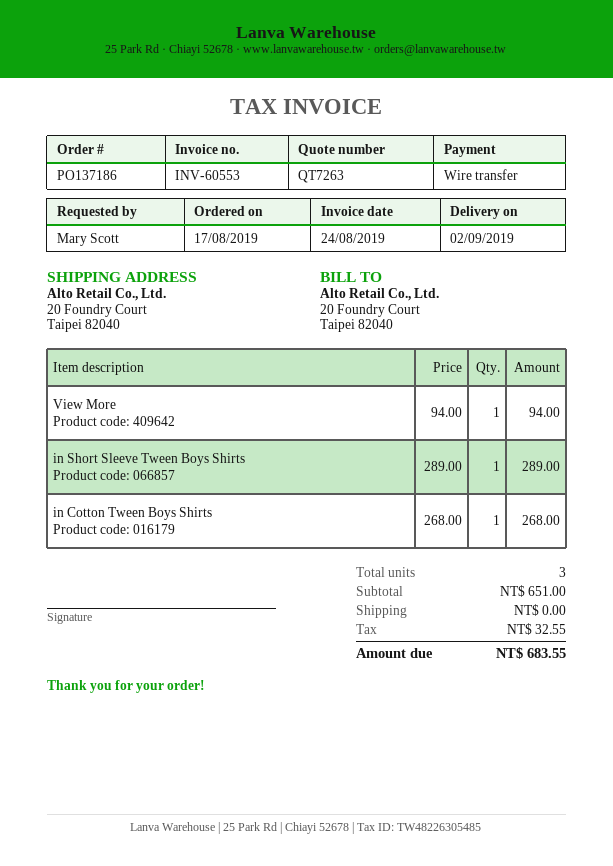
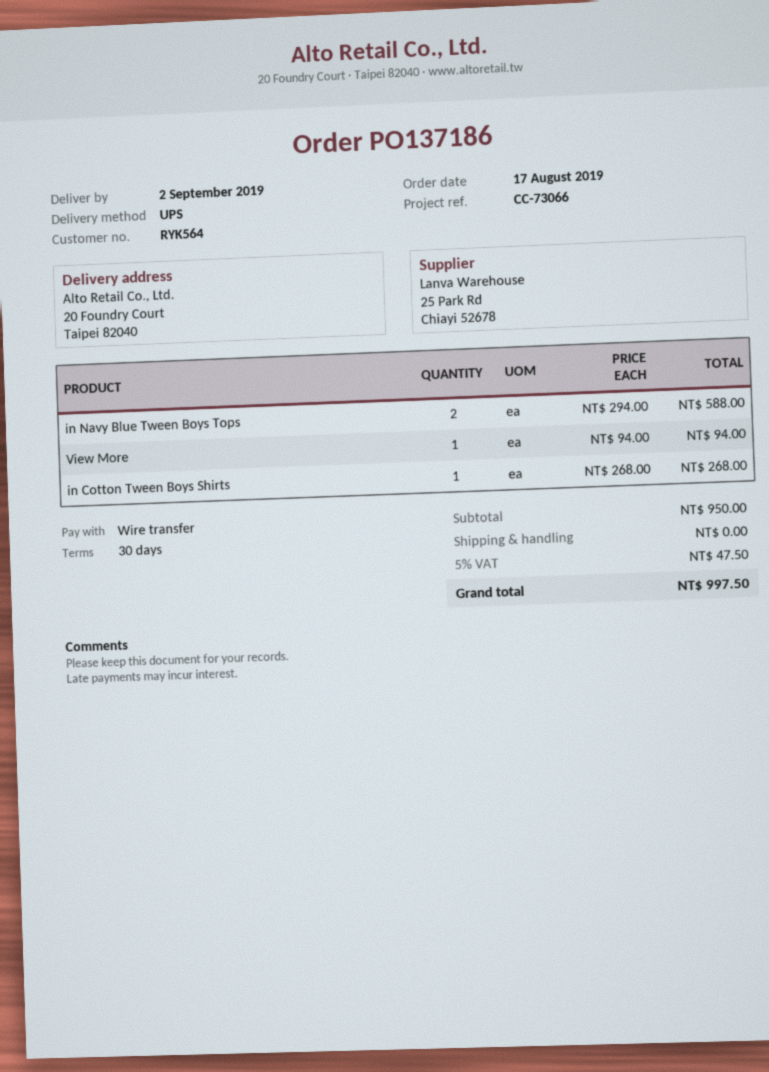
in Short Sleeve Tween Boys Shirts: 1 x 289.00 = 289.00 -> none
in Navy Blue Tween Boys Tops: none -> 2 x 294.00 = 588.00
subtotal: 651.00 -> 950.00
tax: 32.55 -> 47.50
total: 683.55 -> 997.50

